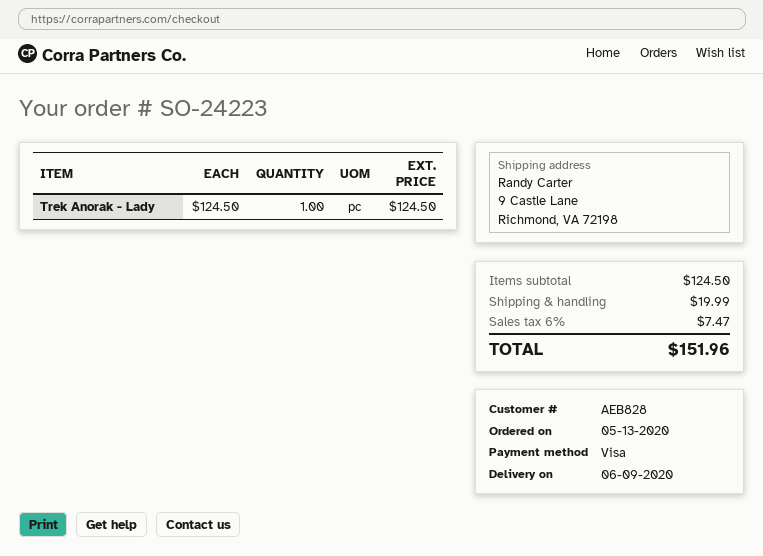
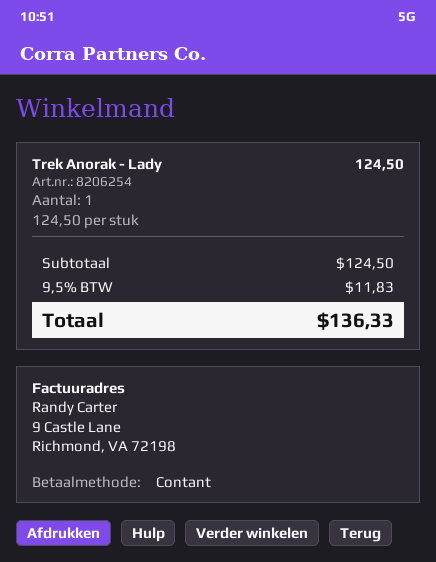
payment method: Visa -> cash
shipping: 19.99 -> none
tax: 6% = 7.47 -> 9.5% = 11.83
total: 151.96 -> 136.33

